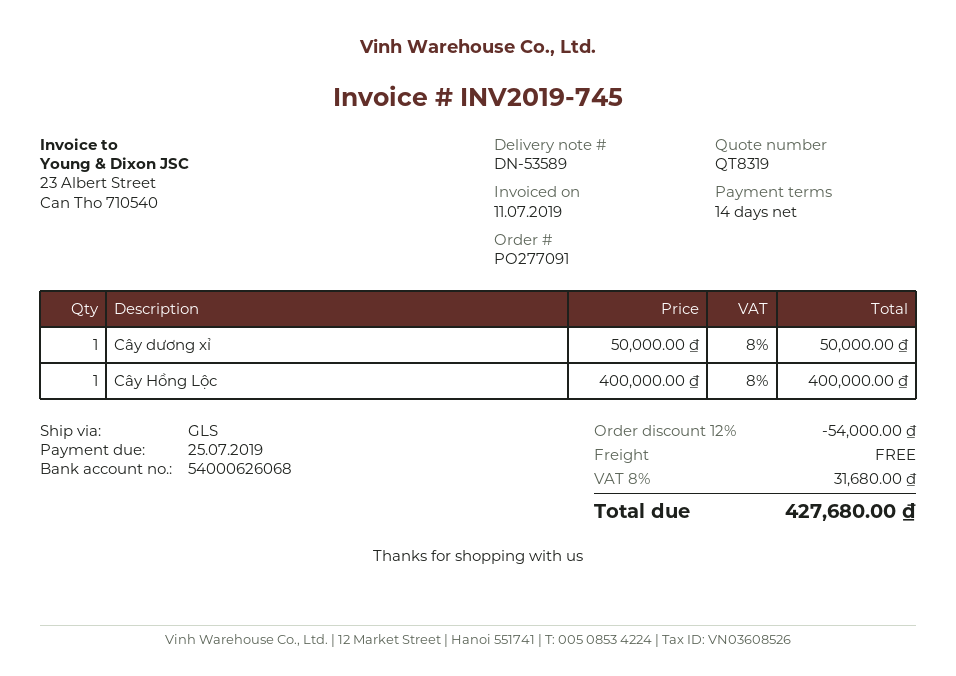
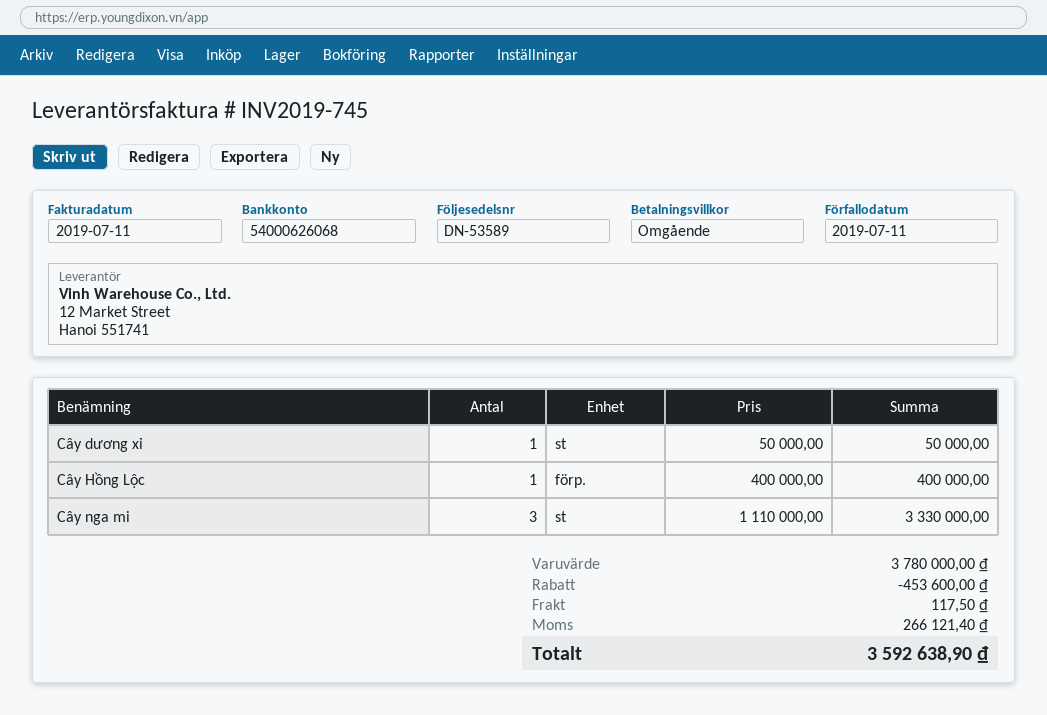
payment terms: 14 days -> on receipt
due date: 2019-07-25 -> 2019-07-11
Cây nga mi: none -> 3 x 1110000.00 = 3330000.00
discount: 54000.00 -> 453600.00
shipping: 0.00 -> 117.50
tax: 31680.00 -> 266121.40
total: 427680.00 -> 3592638.90

